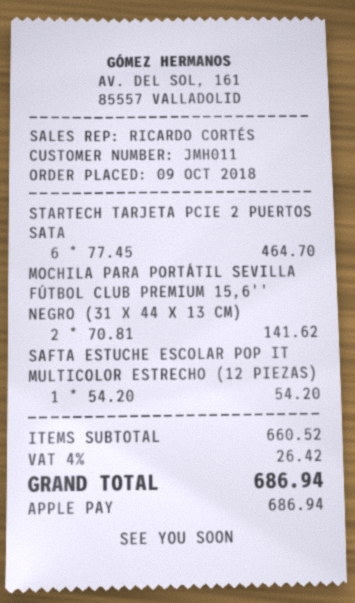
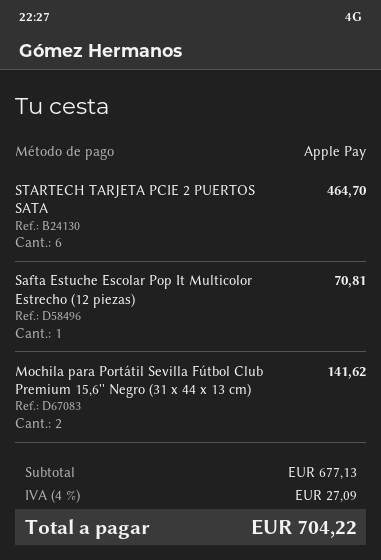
SAFTA ESTUCHE ESCOLAR POP IT MULTICOLOR ESTRECHO (12 PIEZAS): 1 for 54.20 -> 1 for 70.81
subtotal: 660.52 -> 677.13
tax: 4% = 26.42 -> 4% = 27.09
total: 686.94 -> 704.22

